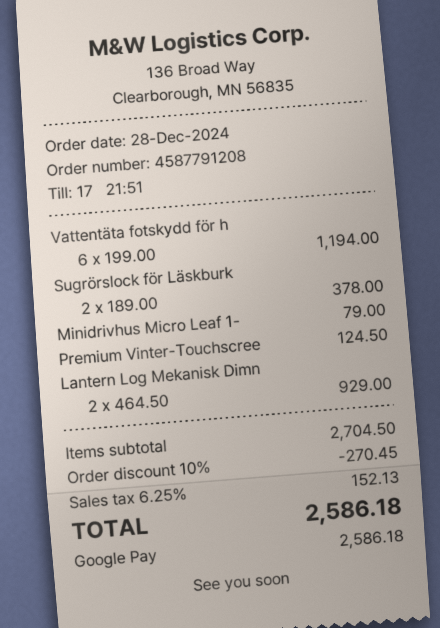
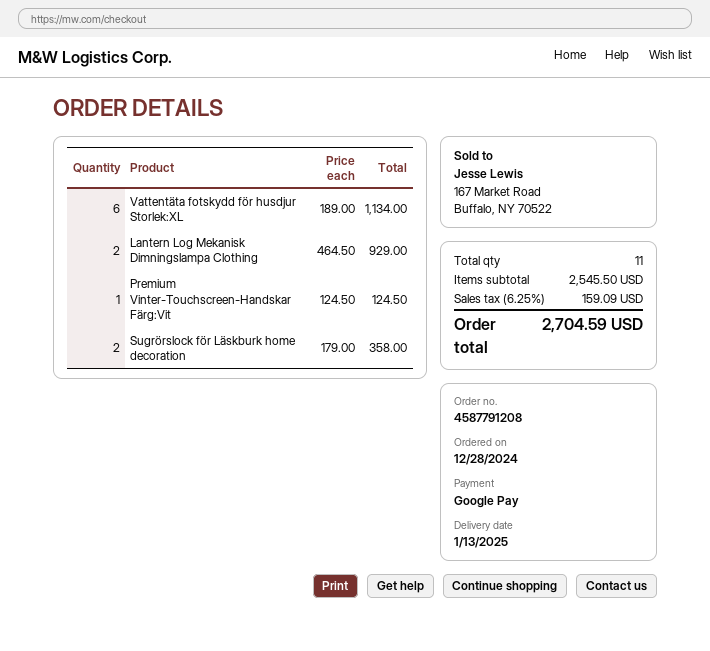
Vattentäta fotskydd för h: 6 x 199.00 = 1194.00 -> 6 x 189.00 = 1134.00
Sugrörslock för Läskburk: 2 x 189.00 = 378.00 -> 2 x 179.00 = 358.00
Minidrivhus Micro Leaf 1-: 1 x 79.00 = 79.00 -> none
subtotal: 2704.50 -> 2545.50
discount: 10% = 270.45 -> none
tax: 6.25% = 152.13 -> 6.25% = 159.09
total: 2586.18 -> 2704.59

